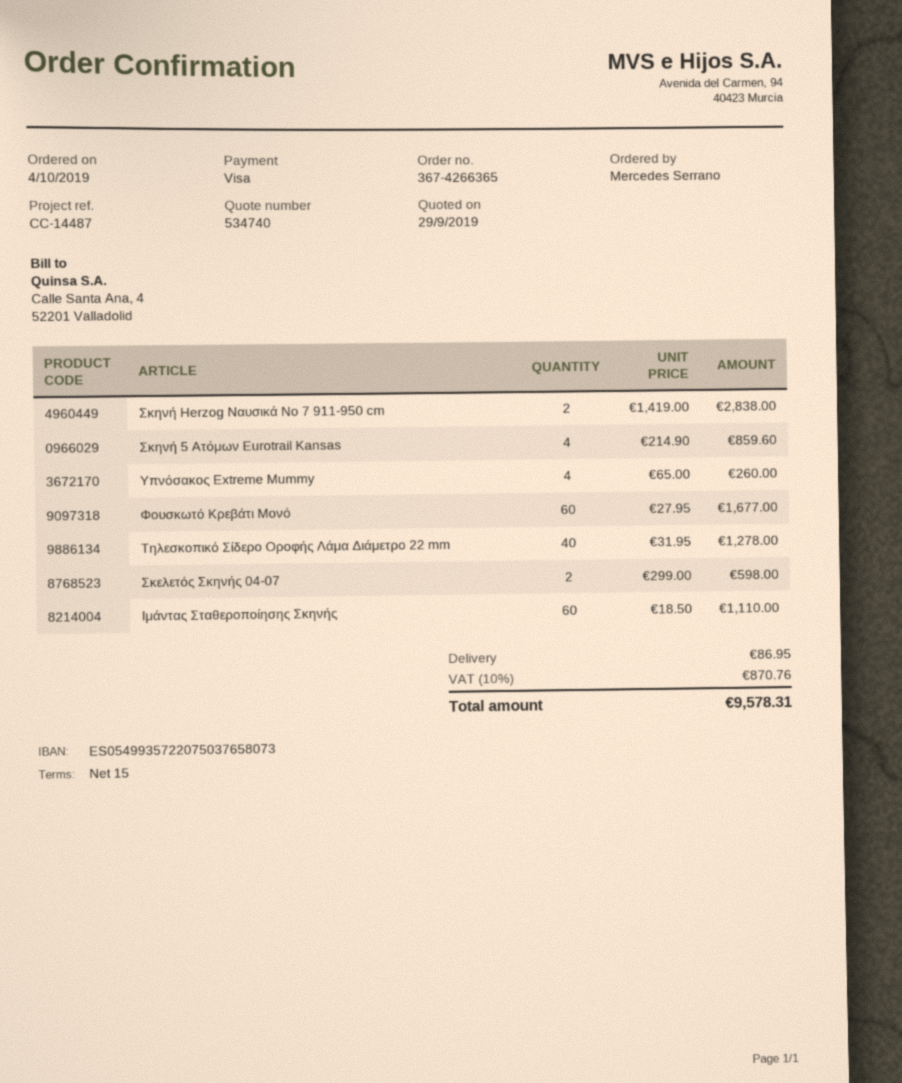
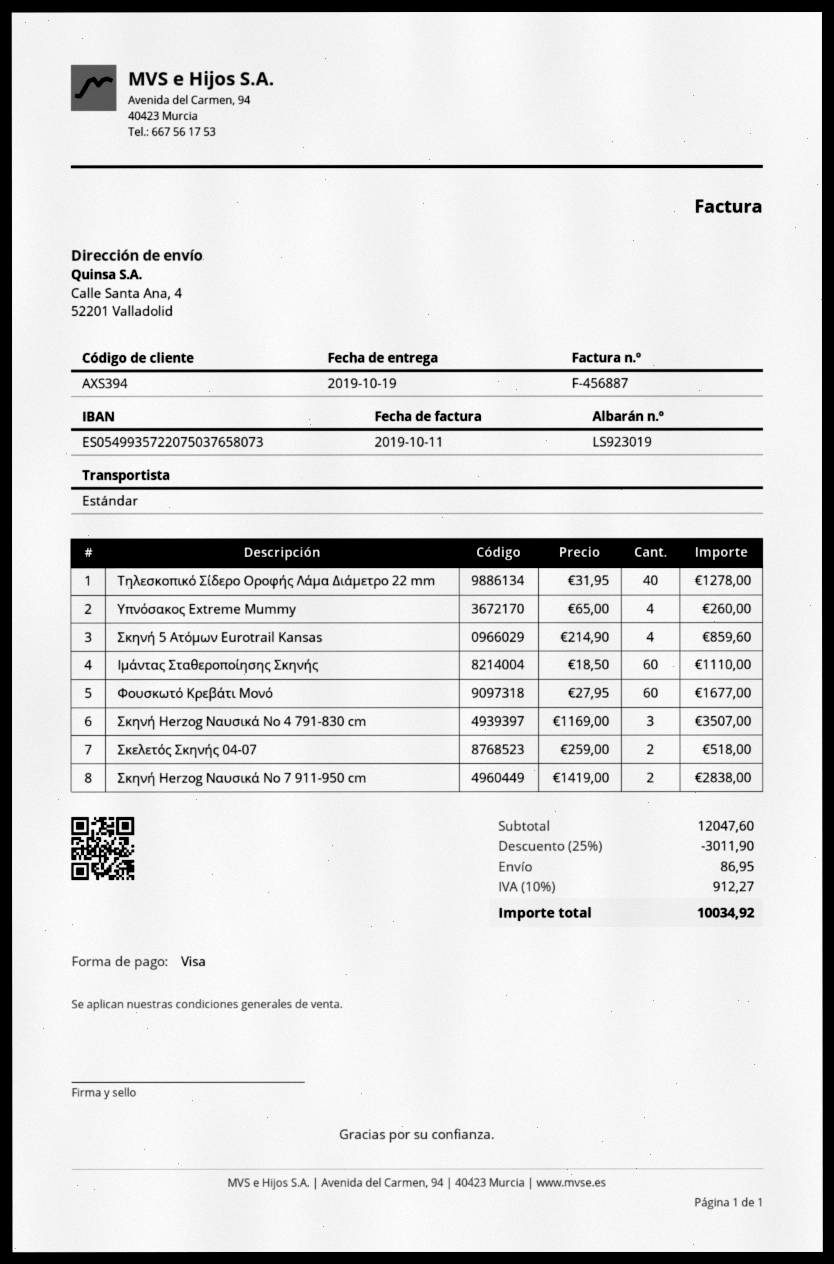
Σκελετός Σκηνής 04-07: 2 x 299.00 = 598.00 -> 2 x 259.00 = 518.00
Σκηνή Herzog Ναυσικά Νο 4 791-830 cm: none -> 3 x 1169.00 = 3507.00
discount: none -> 25% = 3011.90
tax: 10% = 870.76 -> 10% = 912.27
total: 9578.31 -> 10034.92

